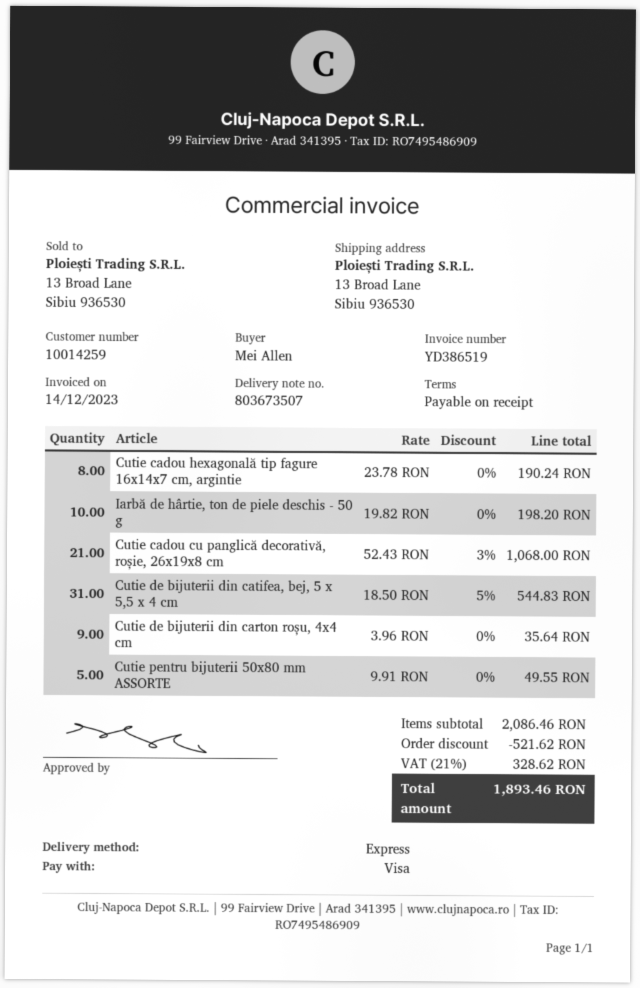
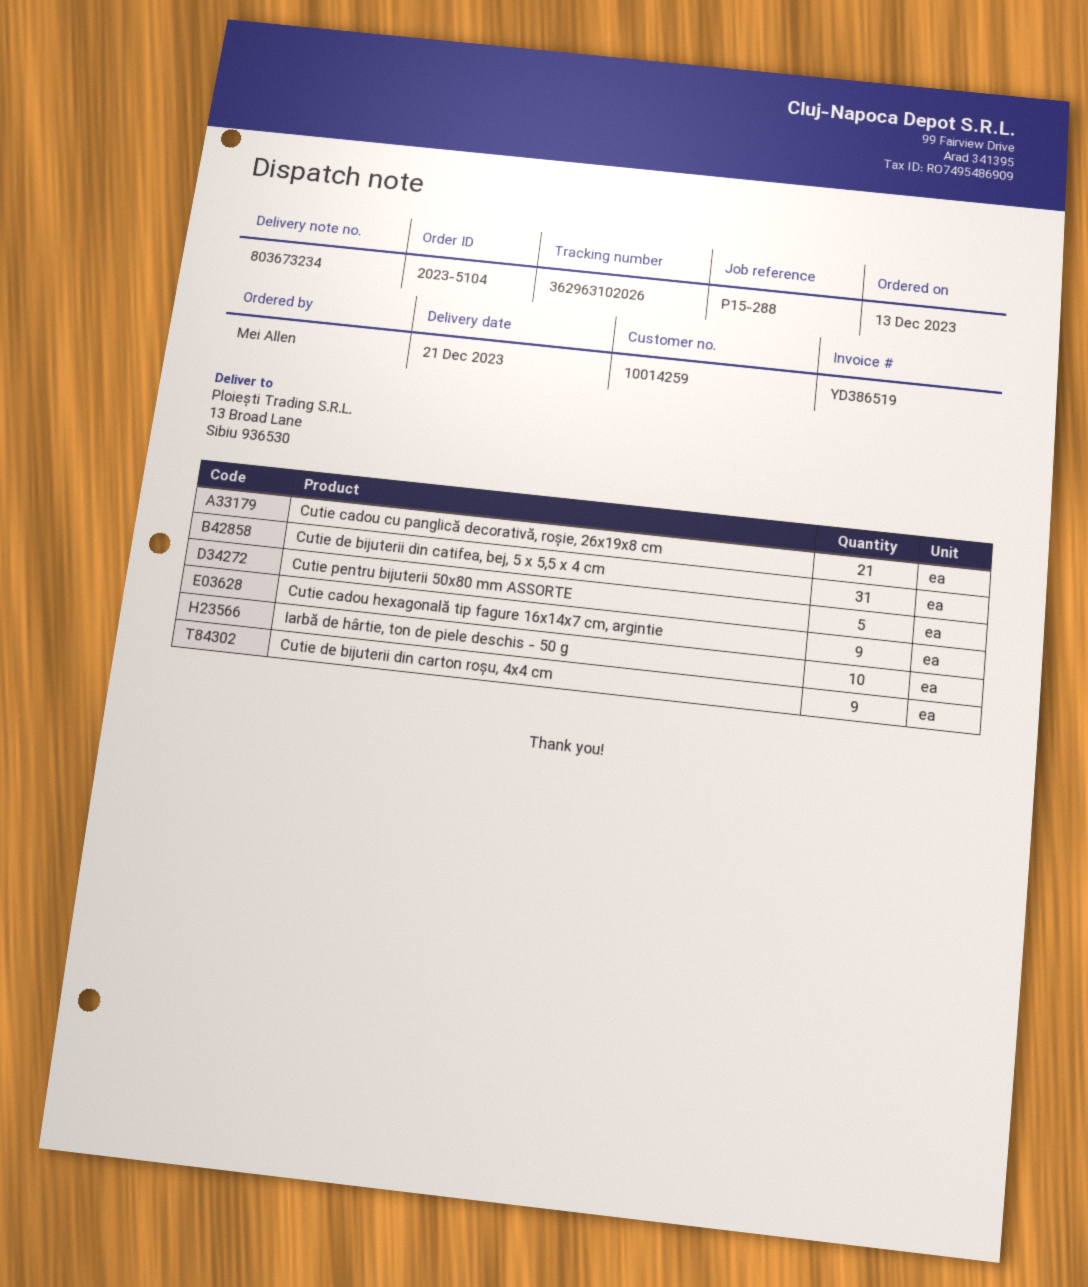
delivery note number: 803673507 -> 803673234
Cutie cadou hexagonală tip fagure 16x14x7 cm, argintie: 8 -> 9

